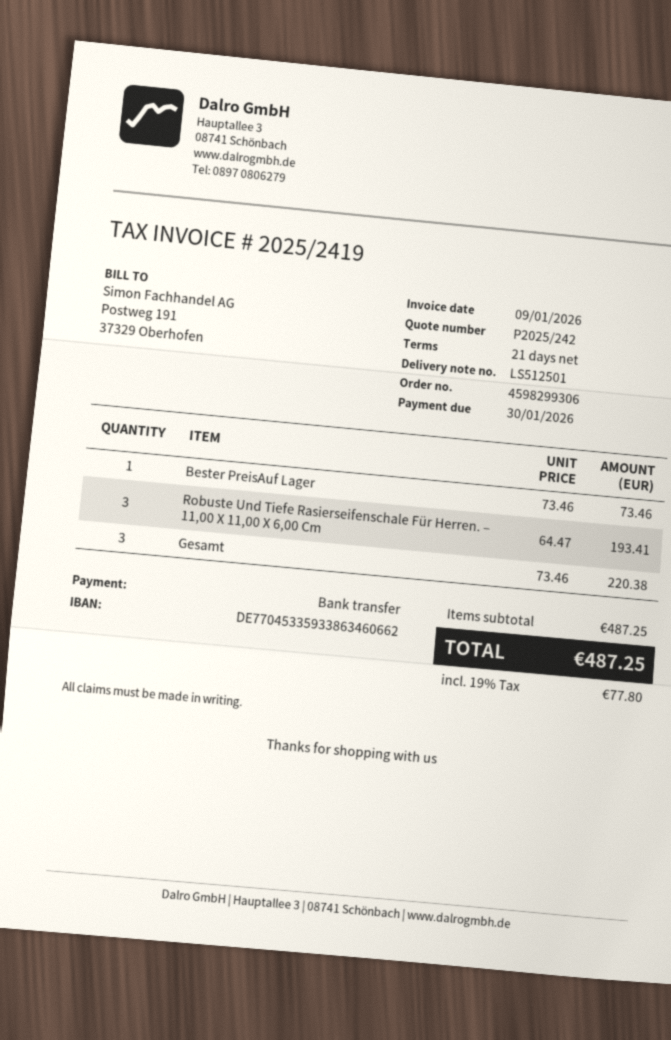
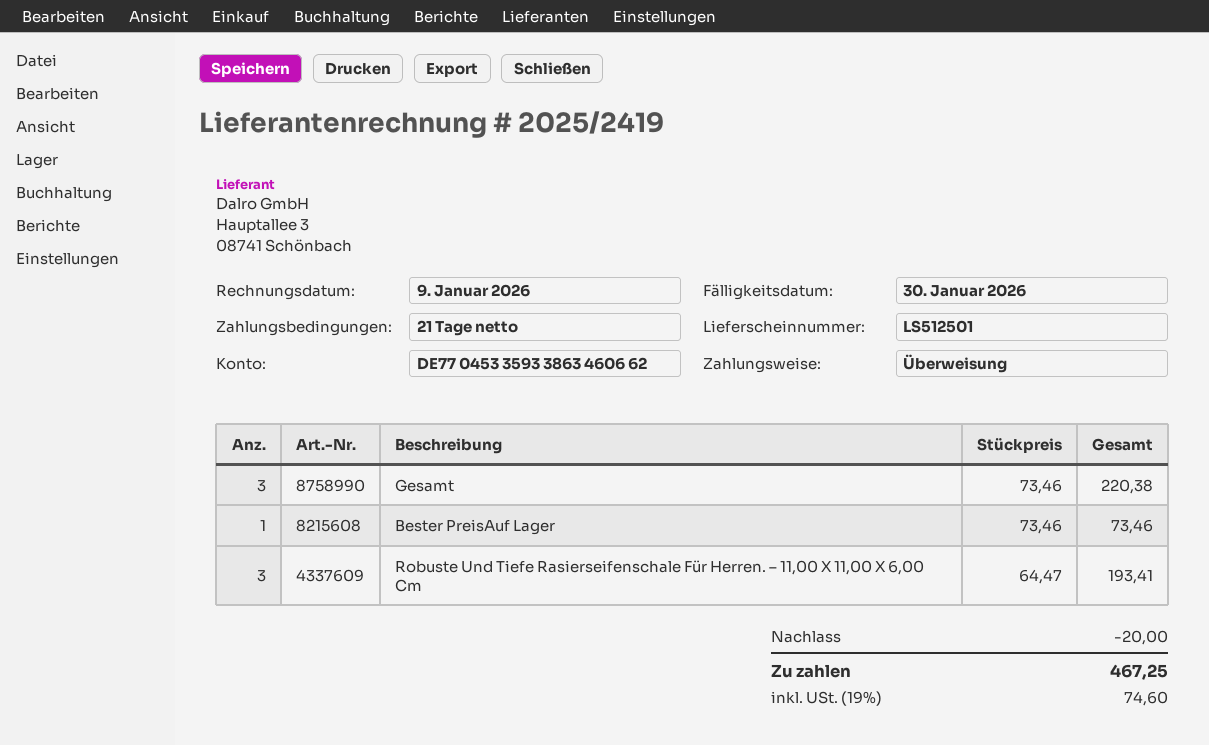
discount: none -> 20.00
tax: 19% = 77.80 -> 19% = 74.60
total: 487.25 -> 467.25

